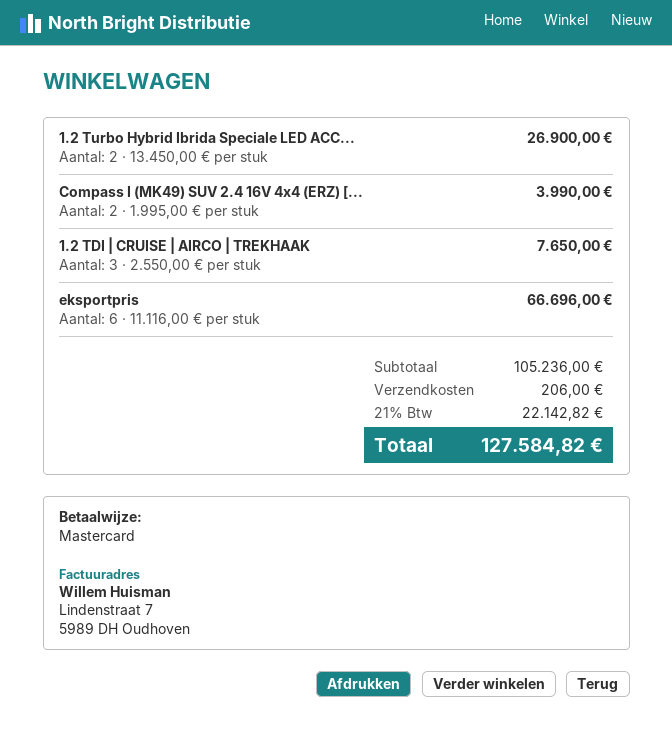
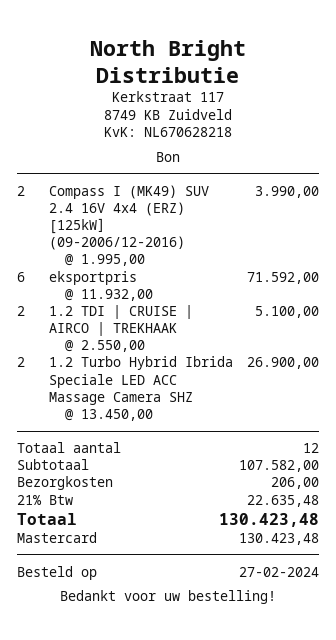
1.2 TDI | CRUISE | AIRCO | TREKHAAK: 3 x 2550.00 = 7650.00 -> 2 x 2550.00 = 5100.00
eksportpris: 6 x 11116.00 = 66696.00 -> 6 x 11932.00 = 71592.00
subtotal: 105236.00 -> 107582.00
tax: 21% = 22142.82 -> 21% = 22635.48
total: 127584.82 -> 130423.48

